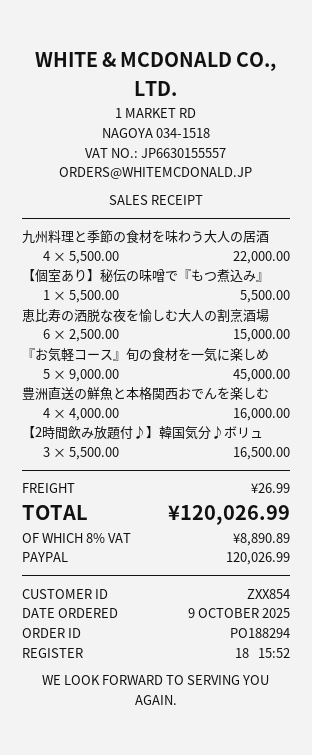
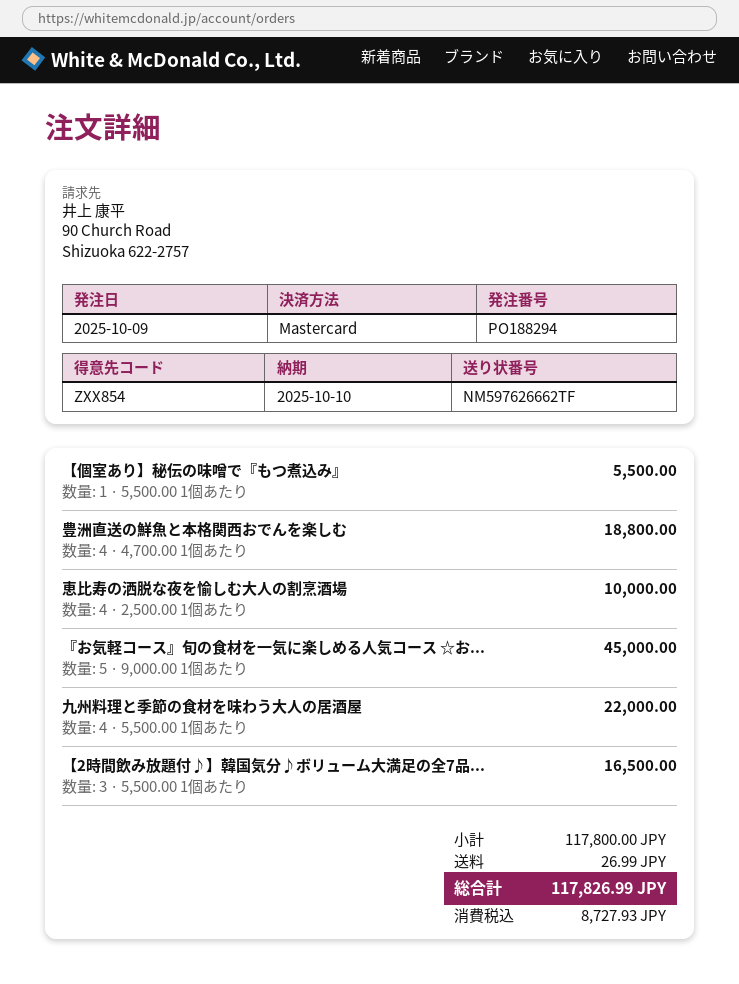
payment method: PayPal -> Mastercard
恵比寿の洒脱な夜を愉しむ大人の割烹酒場: 6 x 2500.00 = 15000.00 -> 4 x 2500.00 = 10000.00
豊洲直送の鮮魚と本格関西おでんを楽しむ: 4 x 4000.00 = 16000.00 -> 4 x 4700.00 = 18800.00
tax: 8890.89 -> 8727.93
total: 120026.99 -> 117826.99

